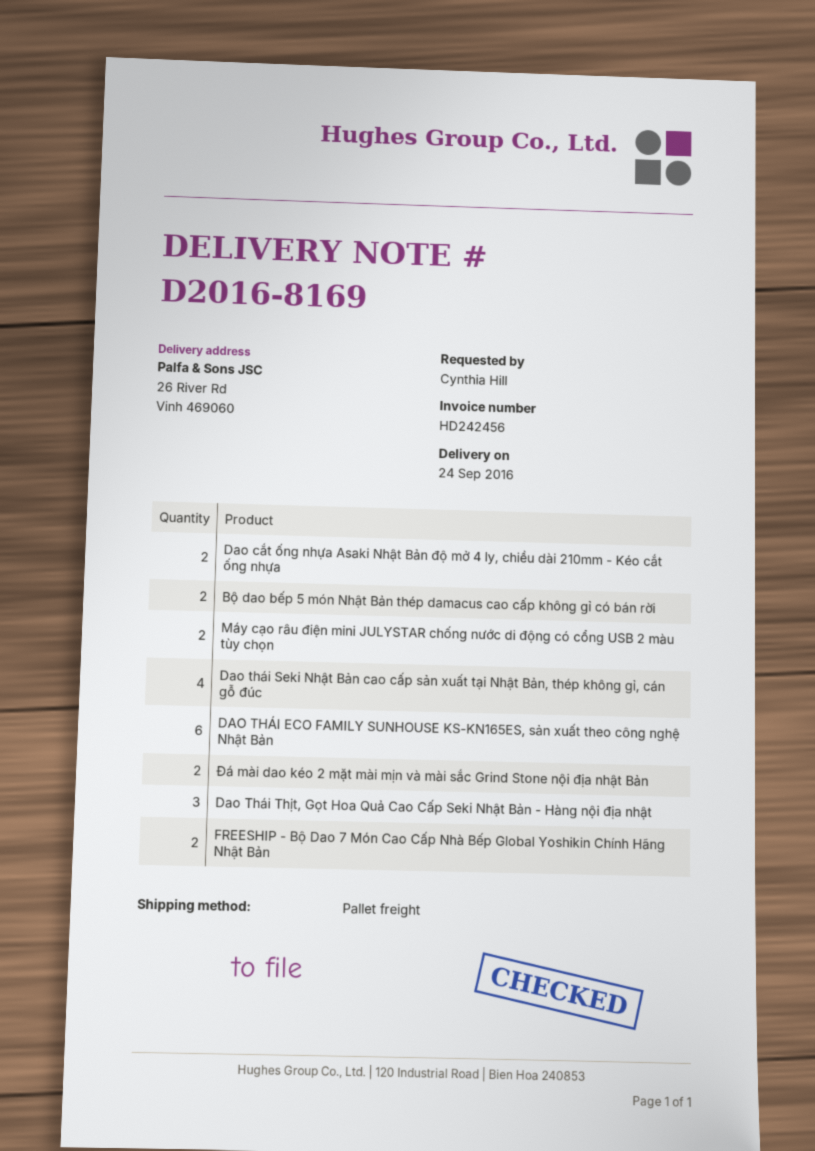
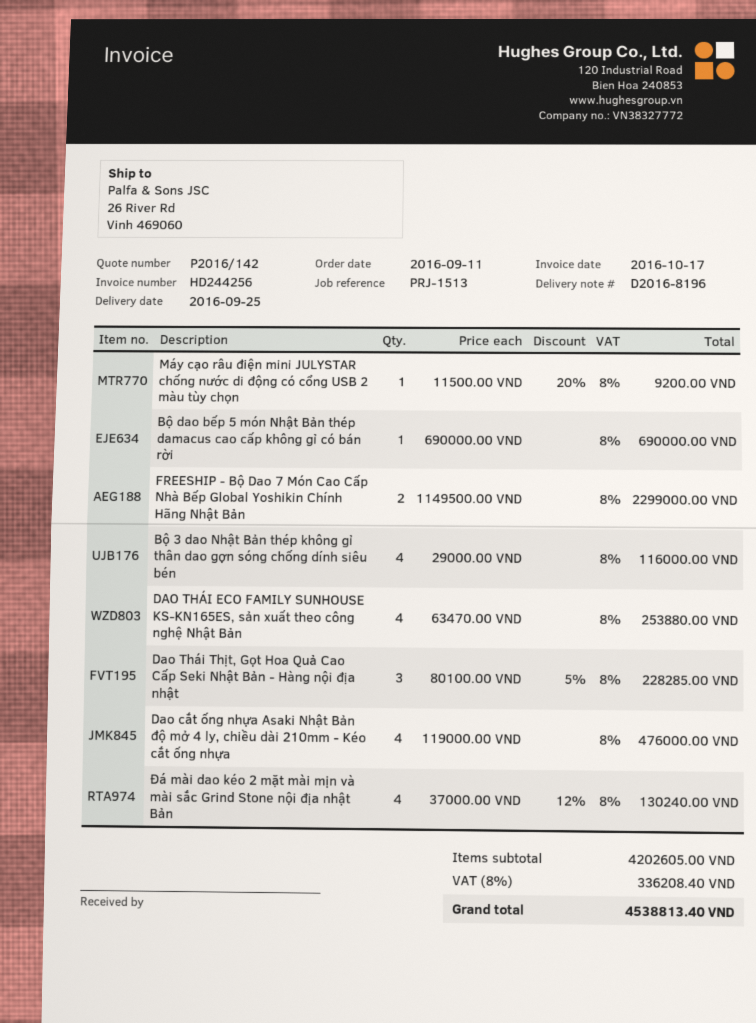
delivery note number: D2016-8169 -> D2016-8196
delivery date: 2016-09-24 -> 2016-09-25
invoice number: HD242456 -> HD244256
Dao cắt ống nhựa Asaki Nhật Bản độ mở 4 ly, chiều dài 210mm - Kéo cắt ống nhựa: 2 -> 4
Bộ dao bếp 5 món Nhật Bản thép damacus cao cấp không gỉ có bán rời: 2 -> 1
Máy cạo râu điện mini JULYSTAR chống nước di động có cổng USB 2 màu tùy chọn: 2 -> 1
Dao thái Seki Nhật Bản cao cấp sản xuất tại Nhật Bản, thép không gỉ, cán gỗ đúc: 4 -> none
DAO THÁI ECO FAMILY SUNHOUSE KS-KN165ES, sản xuất theo công nghệ Nhật Bản: 6 -> 4
Đá mài dao kéo 2 mặt mài mịn và mài sắc Grind Stone nội địa nhật Bản: 2 -> 4
Bộ 3 dao Nhật Bản thép không gỉ thân dao gợn sóng chống dính siêu bén: none -> 4

